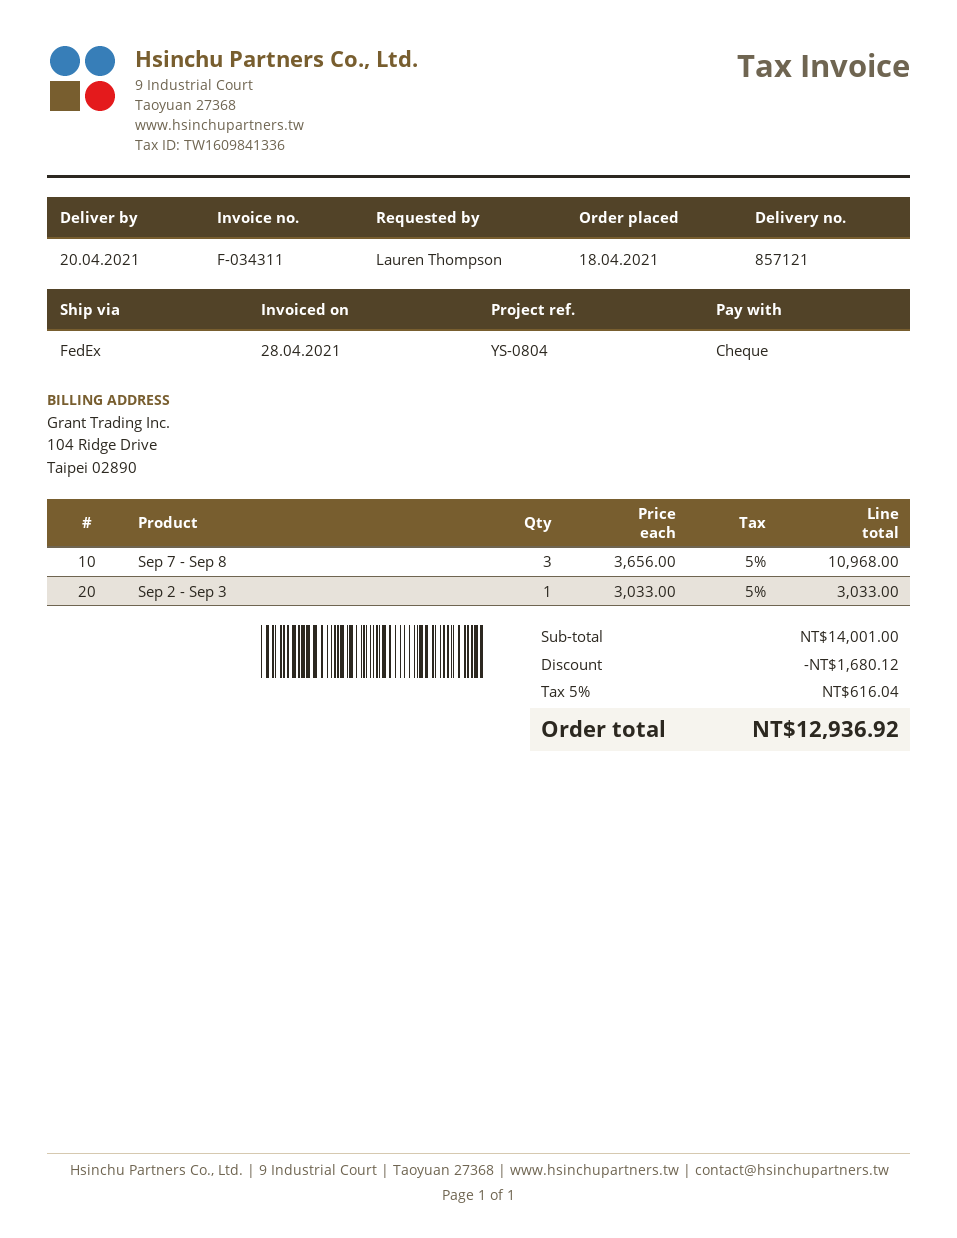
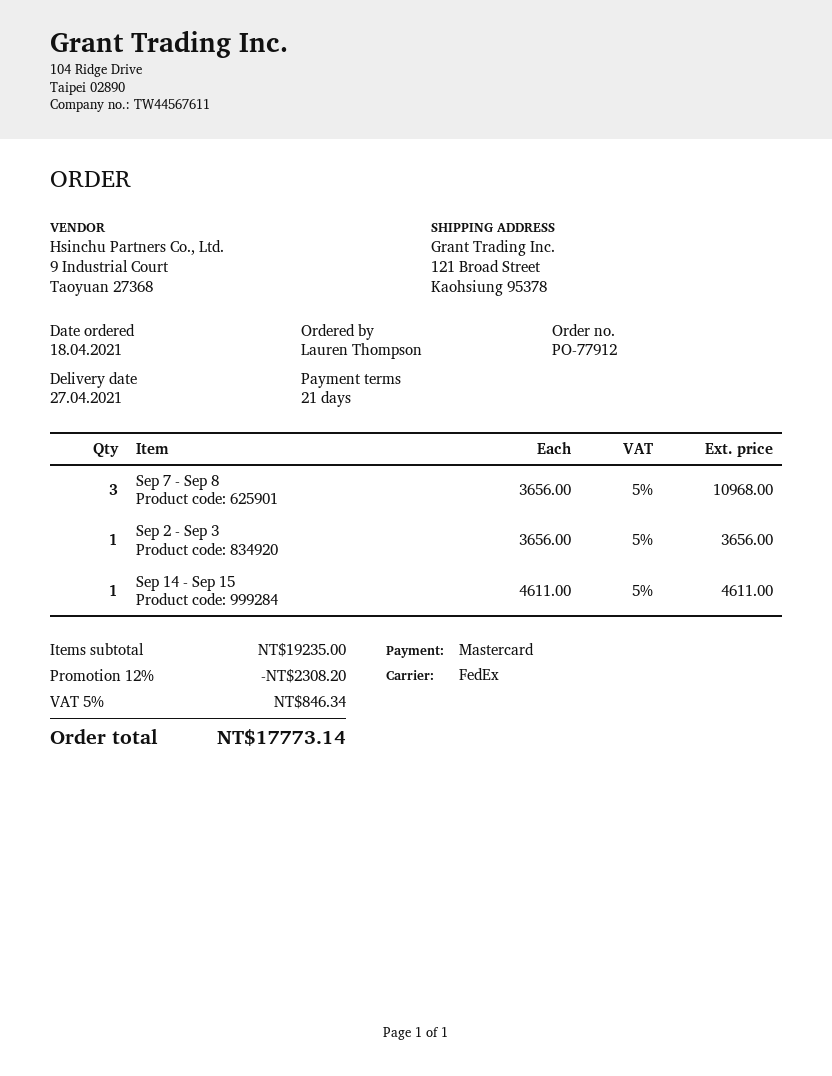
delivery date: 2021-04-20 -> 2021-04-27
payment method: cheque -> Mastercard
Sep 2 - Sep 3: 1 x 3033.00 = 3033.00 -> 1 x 3656.00 = 3656.00
Sep 14 - Sep 15: none -> 1 x 4611.00 = 4611.00
subtotal: 14001.00 -> 19235.00
discount: 1680.12 -> 2308.20
tax: 5% = 616.04 -> 5% = 846.34
total: 12936.92 -> 17773.14

